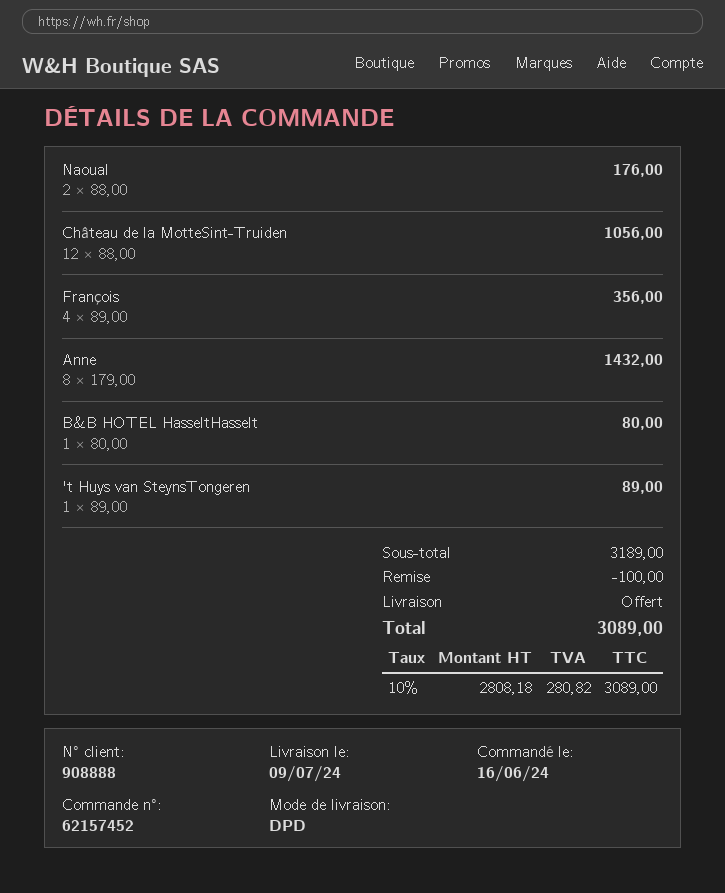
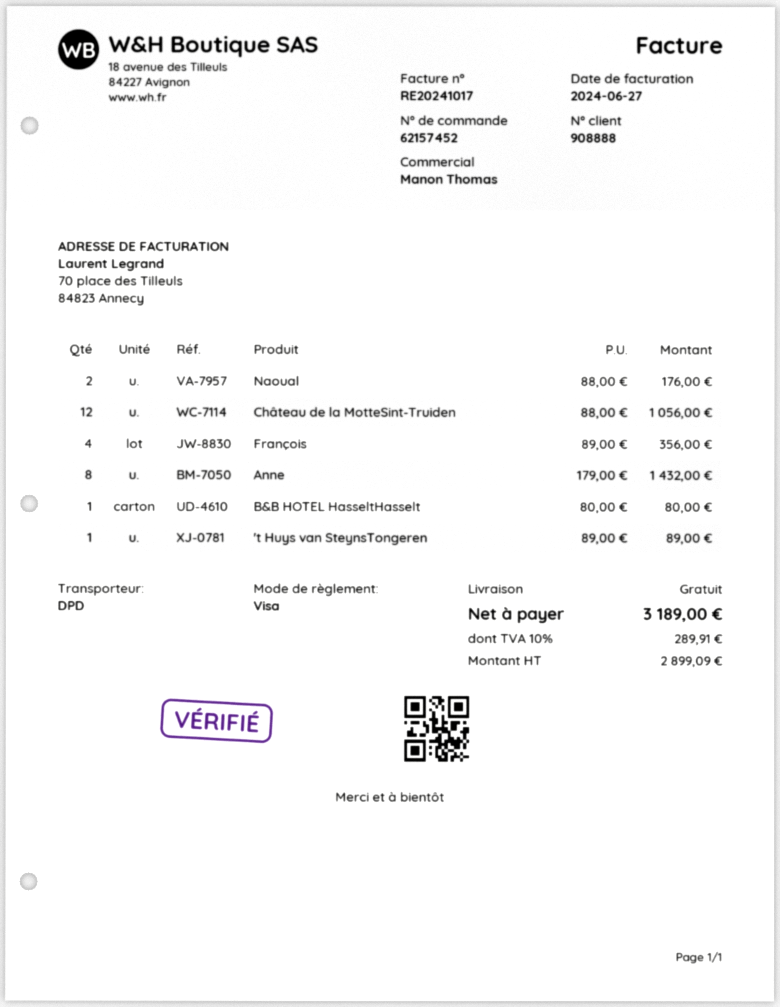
discount: 100.00 -> none
net: 2808.18 -> 2899.09
tax: 10% = 280.82 -> 10% = 289.91
total: 3089.00 -> 3189.00

